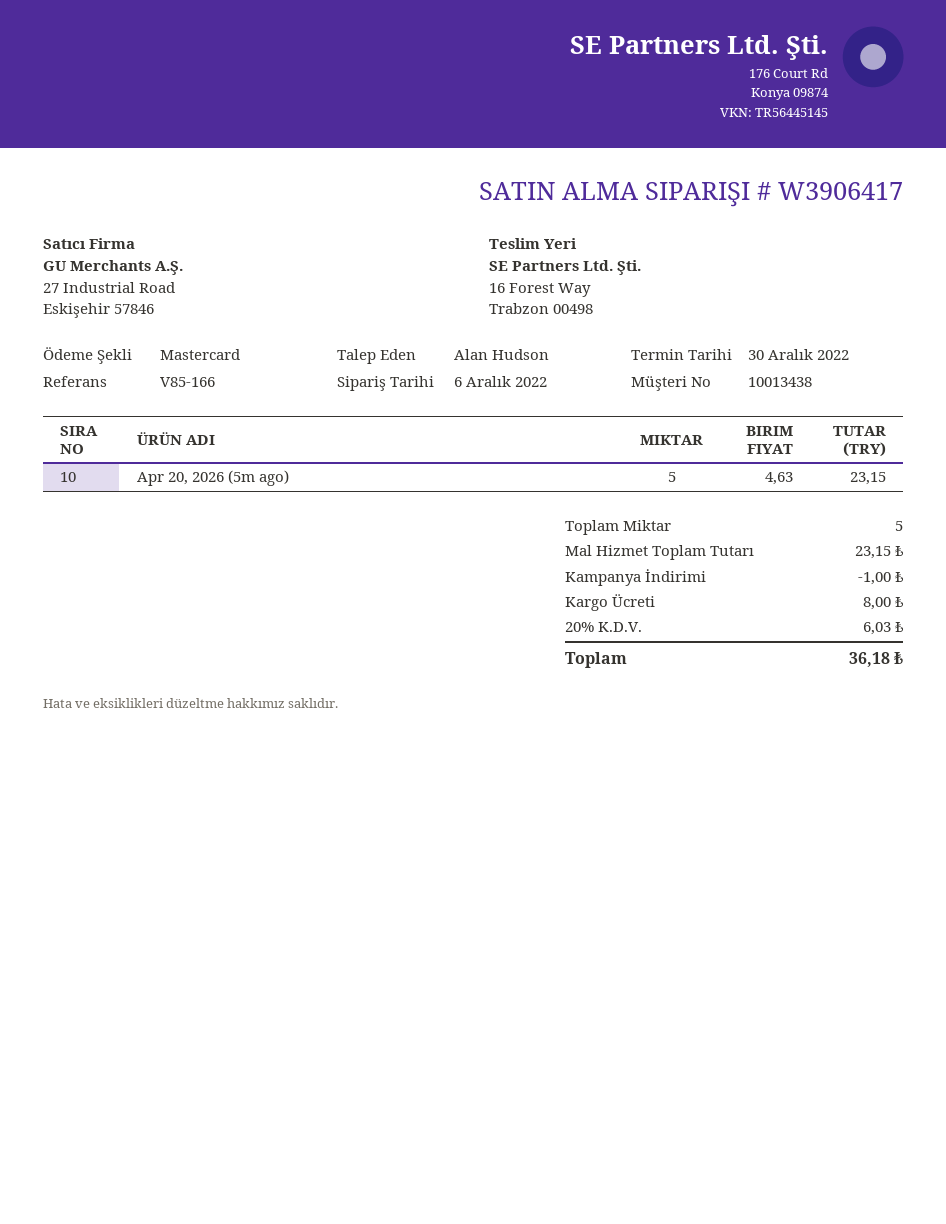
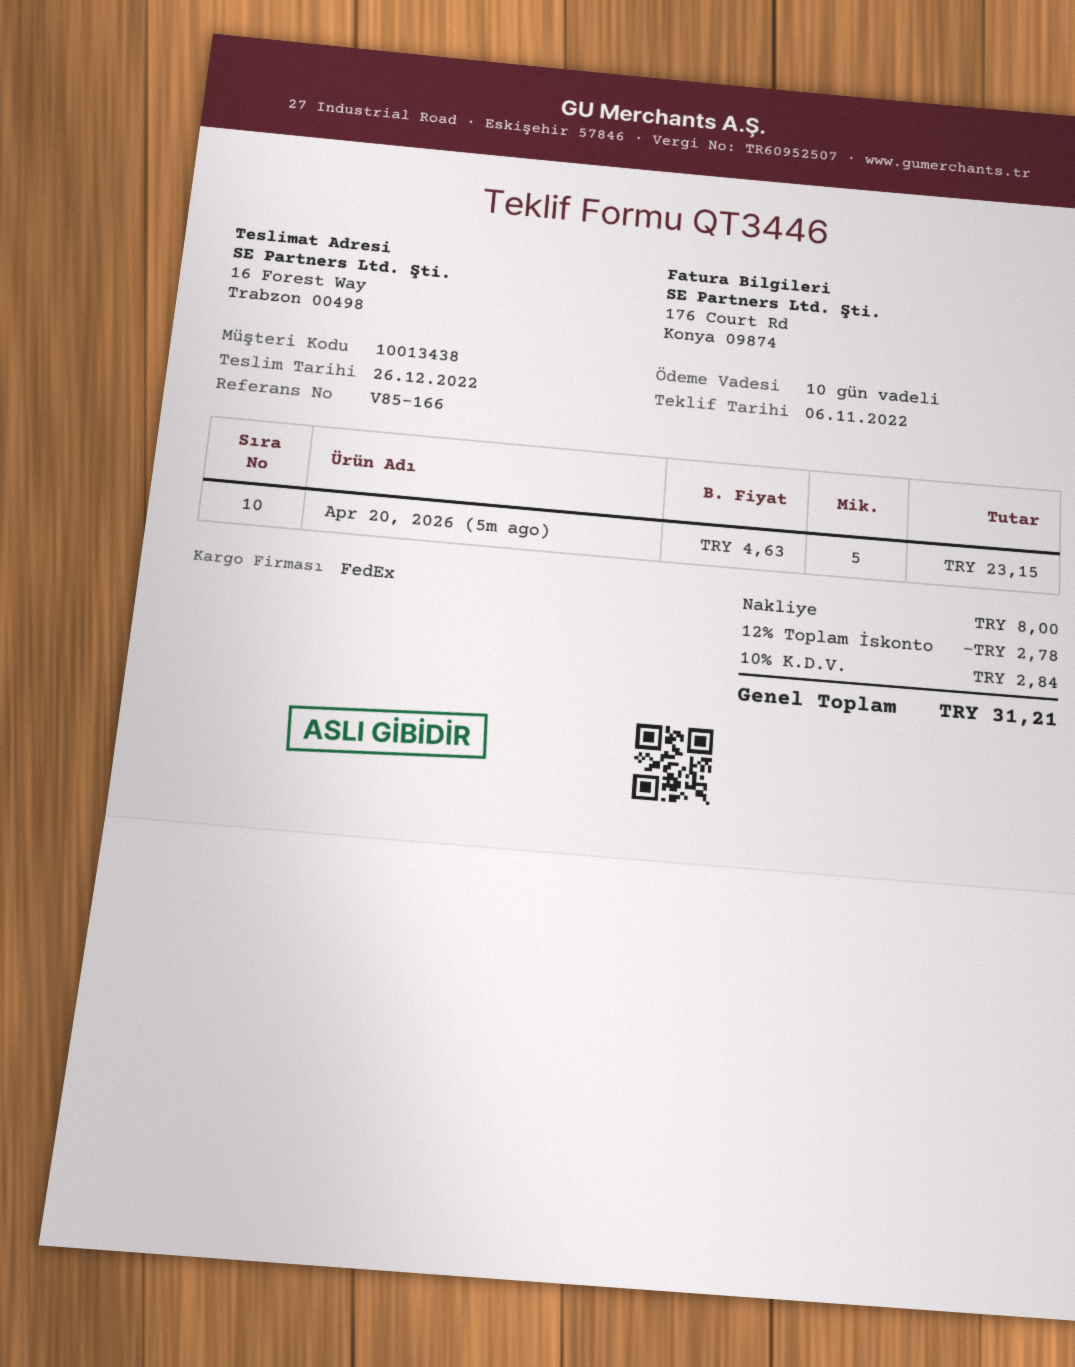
delivery date: 2022-12-30 -> 2022-12-26
discount: 1.00 -> 2.78
tax: 20% = 6.03 -> 10% = 2.84
total: 36.18 -> 31.21

